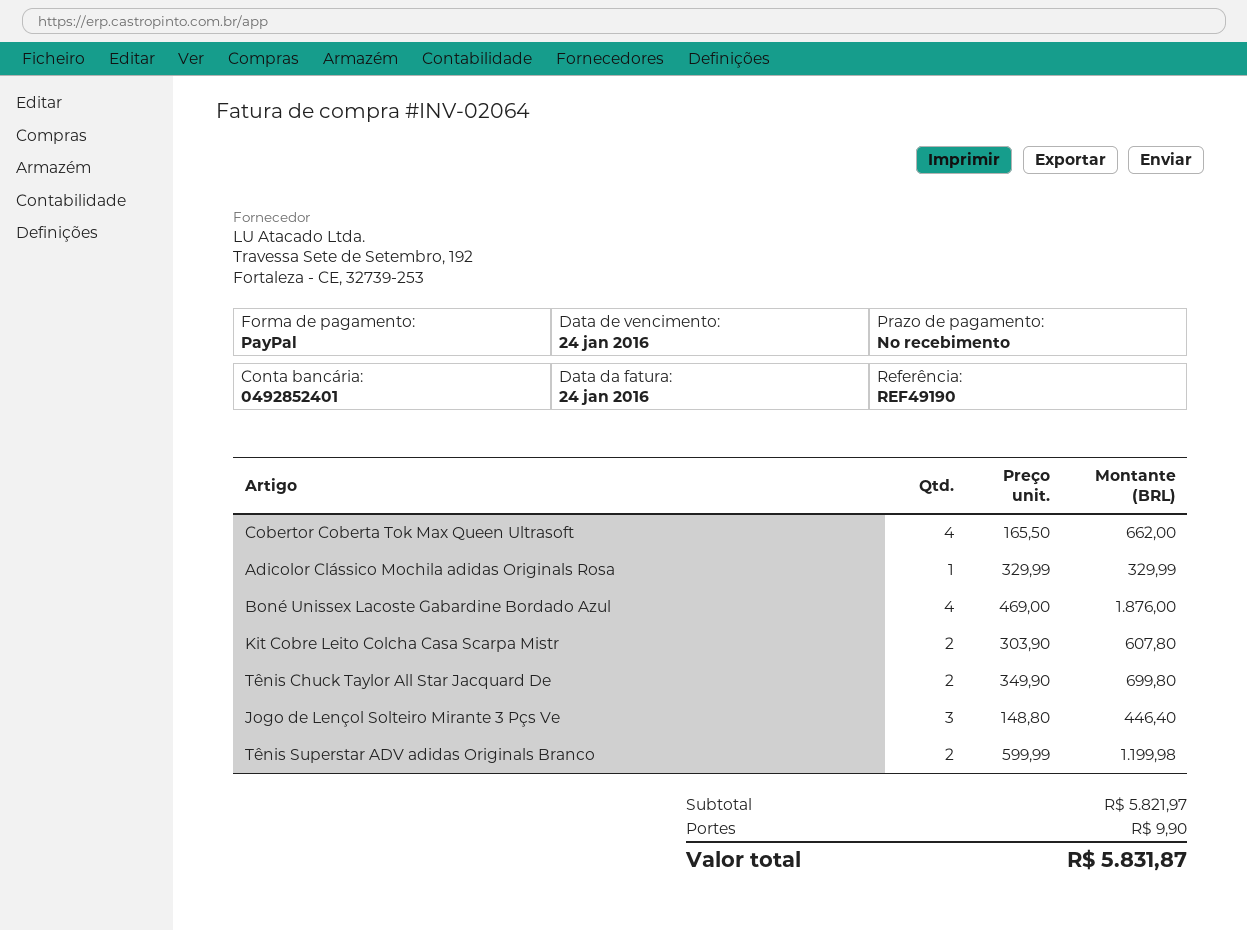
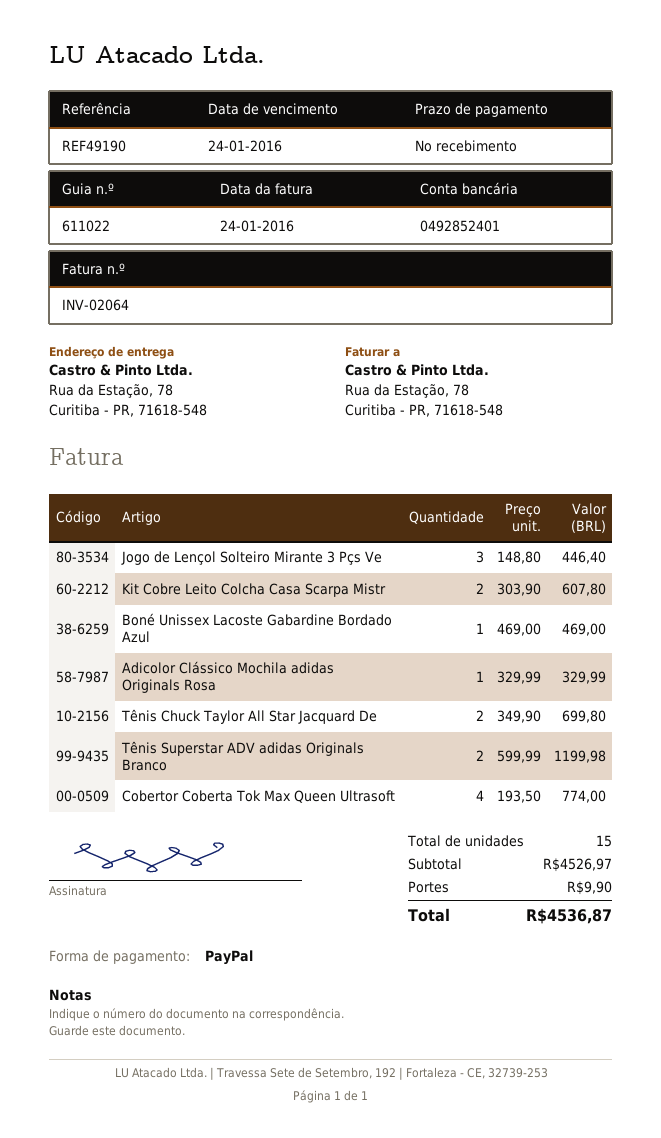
Cobertor Coberta Tok Max Queen Ultrasoft: 4 x 165.50 = 662.00 -> 4 x 193.50 = 774.00
Boné Unissex Lacoste Gabardine Bordado Azul: 4 x 469.00 = 1876.00 -> 1 x 469.00 = 469.00
subtotal: 5821.97 -> 4526.97
total: 5831.87 -> 4536.87

